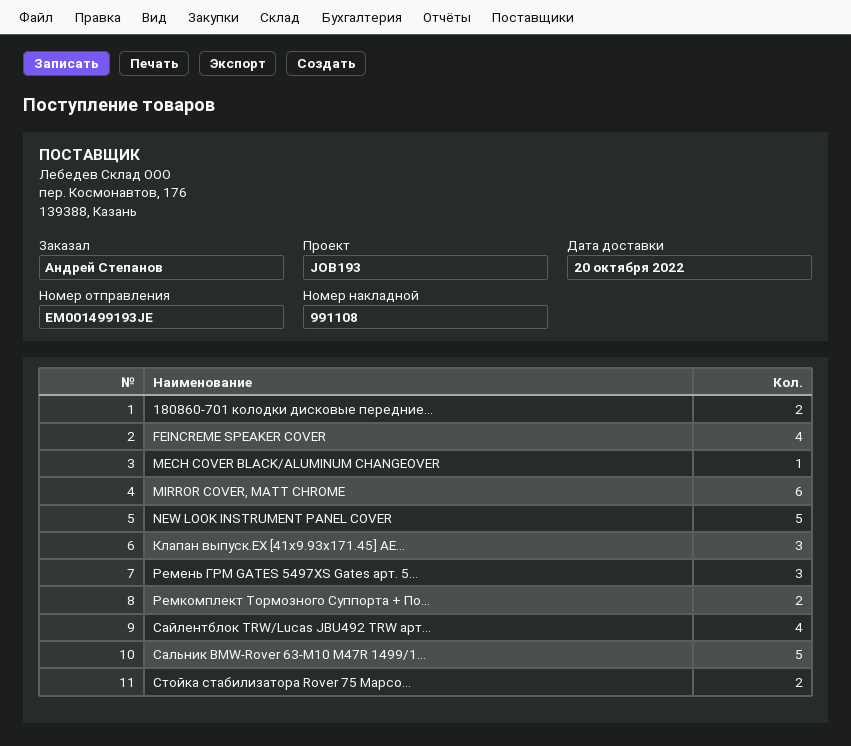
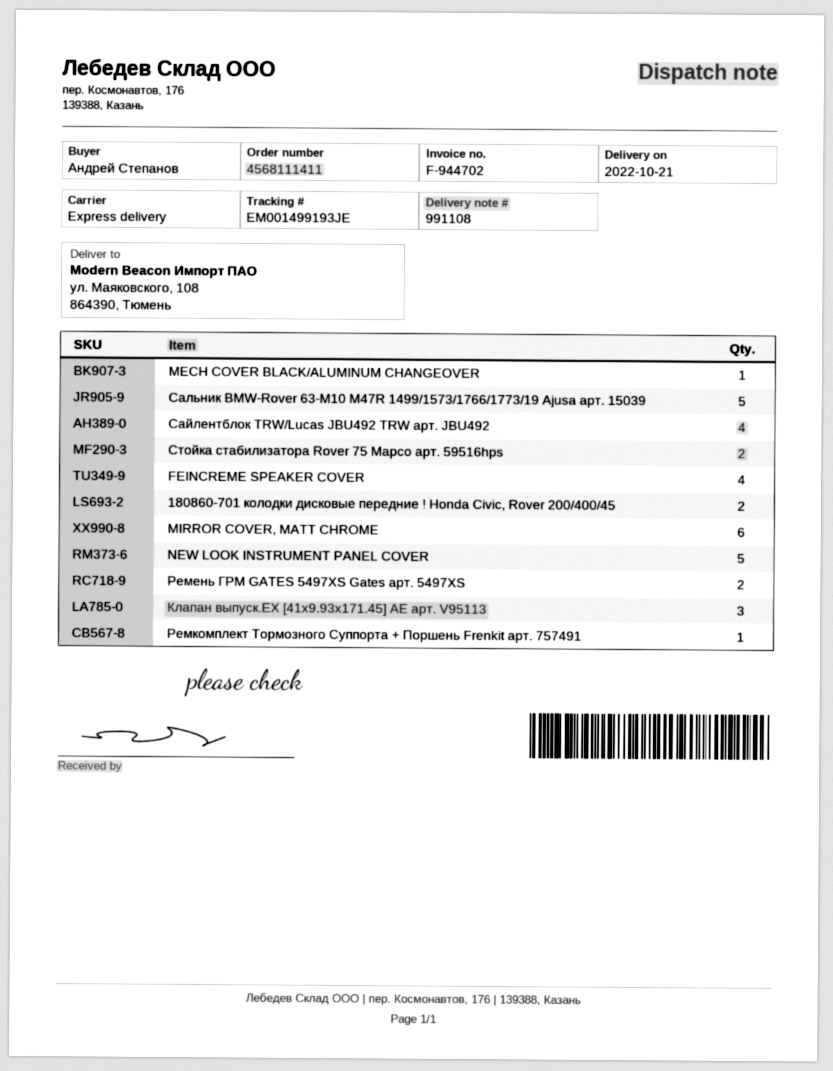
delivery date: 2022-10-20 -> 2022-10-21
Ремень ГРМ GATES 5497XS Gates арт. 5...: 3 -> 2
Ремкомплект Тормозного Суппорта + По...: 2 -> 1

